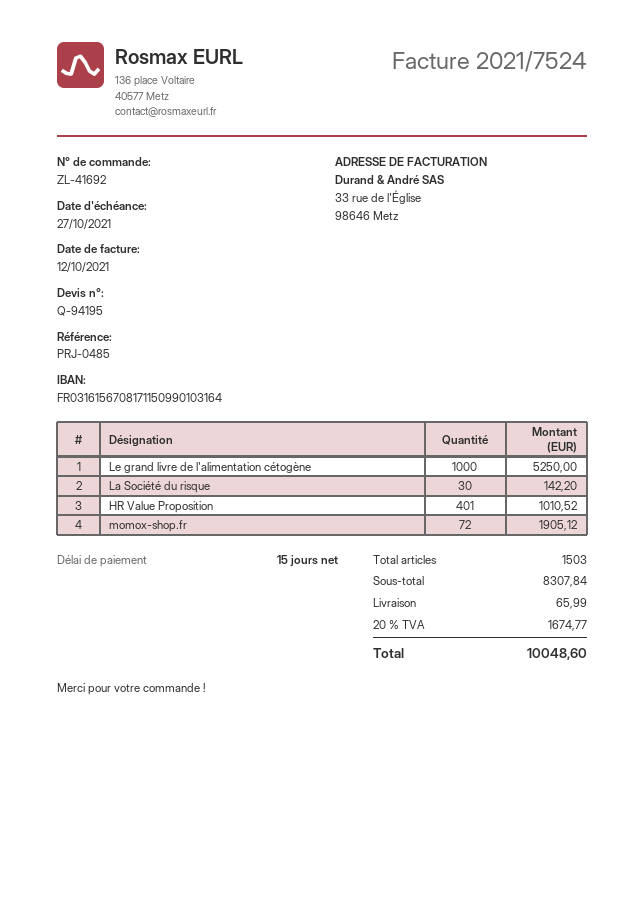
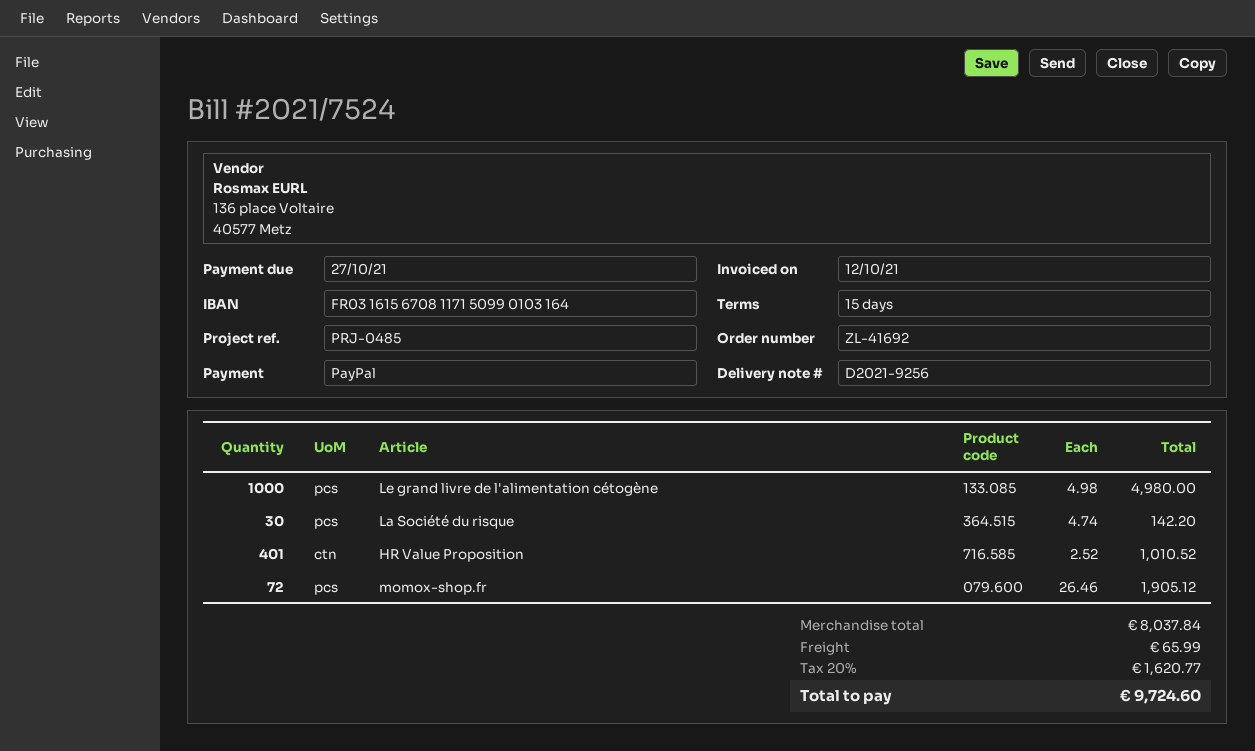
bank account: FR0316156708171150990103164 -> FR0316156708117150990103164
Le grand livre de l'alimentation cétogène: 1000 for 5250.00 -> 1000 for 4980.00
subtotal: 8307.84 -> 8037.84
tax: 20% = 1674.77 -> 20% = 1620.77
total: 10048.60 -> 9724.60

